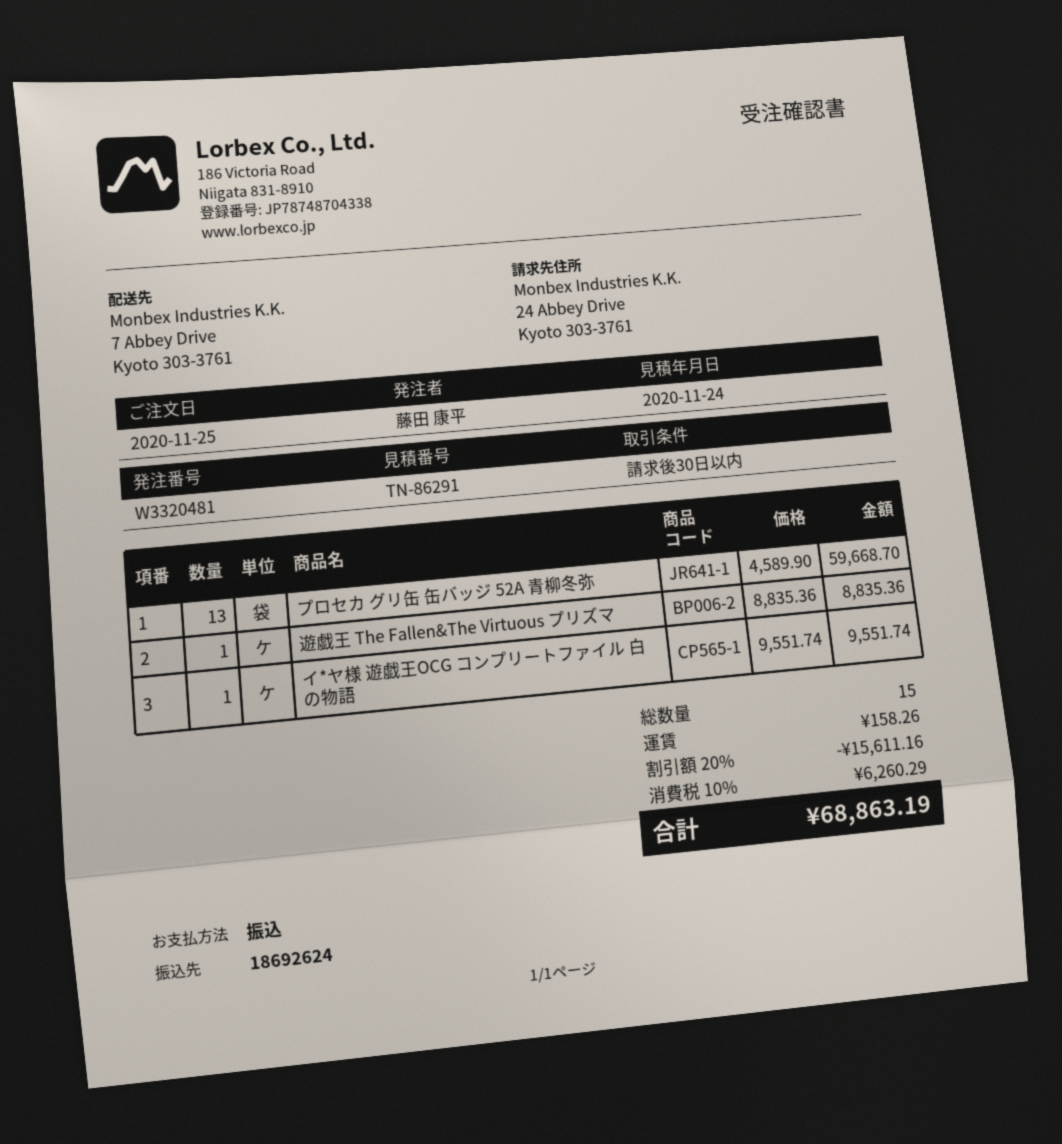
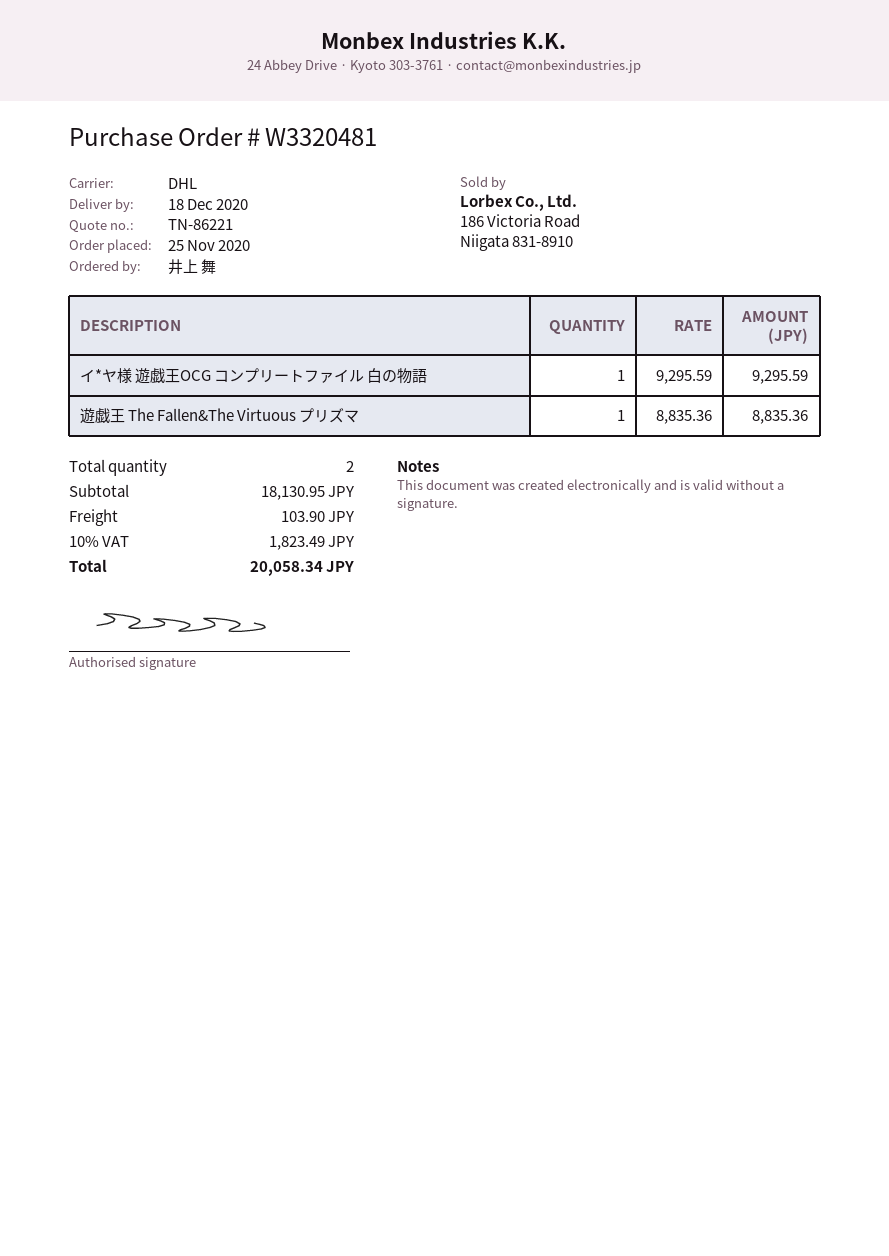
quote number: TN-86291 -> TN-86221
ordered by: 藤田 康平 -> 井上 舞
プロセカ グリ缶 缶バッジ 52A 青柳冬弥: 13 x 4589.90 = 59668.70 -> none
イ*ヤ様 遊戯王OCG コンプリートファイル 白の物語: 1 x 9551.74 = 9551.74 -> 1 x 9295.59 = 9295.59
total quantity: 15 -> 2
discount: 20% = 15611.16 -> none
shipping: 158.26 -> 103.90
tax: 10% = 6260.29 -> 10% = 1823.49
total: 68863.19 -> 20058.34

